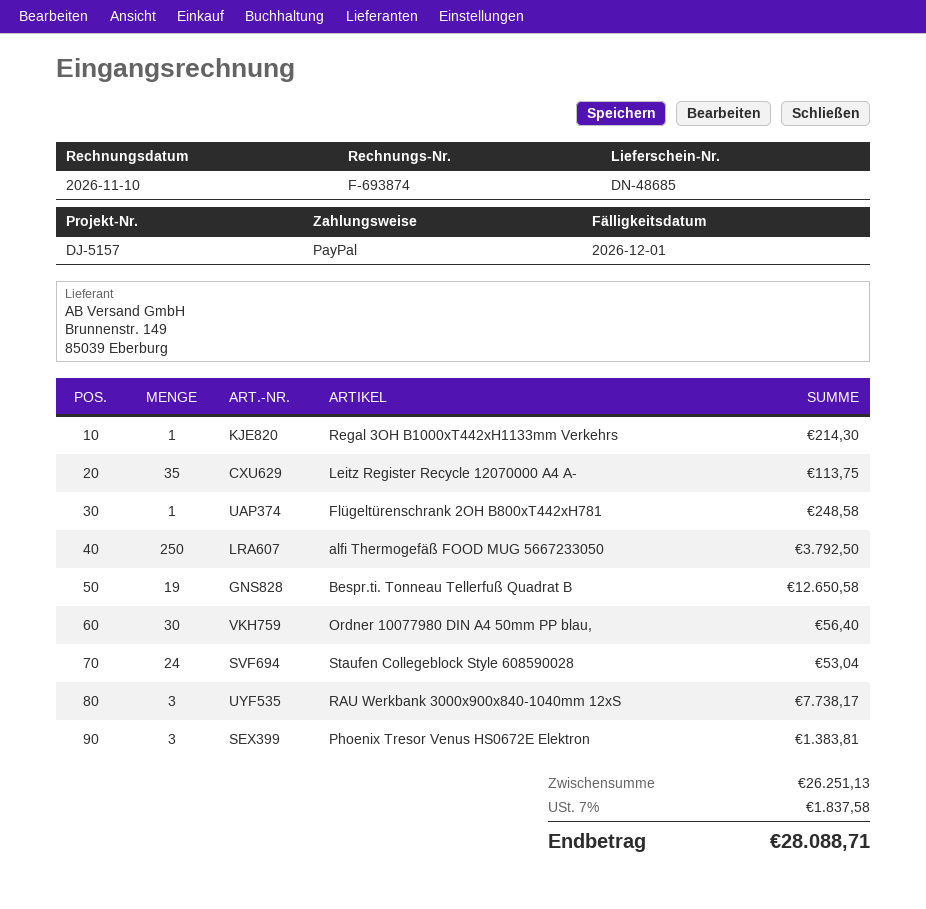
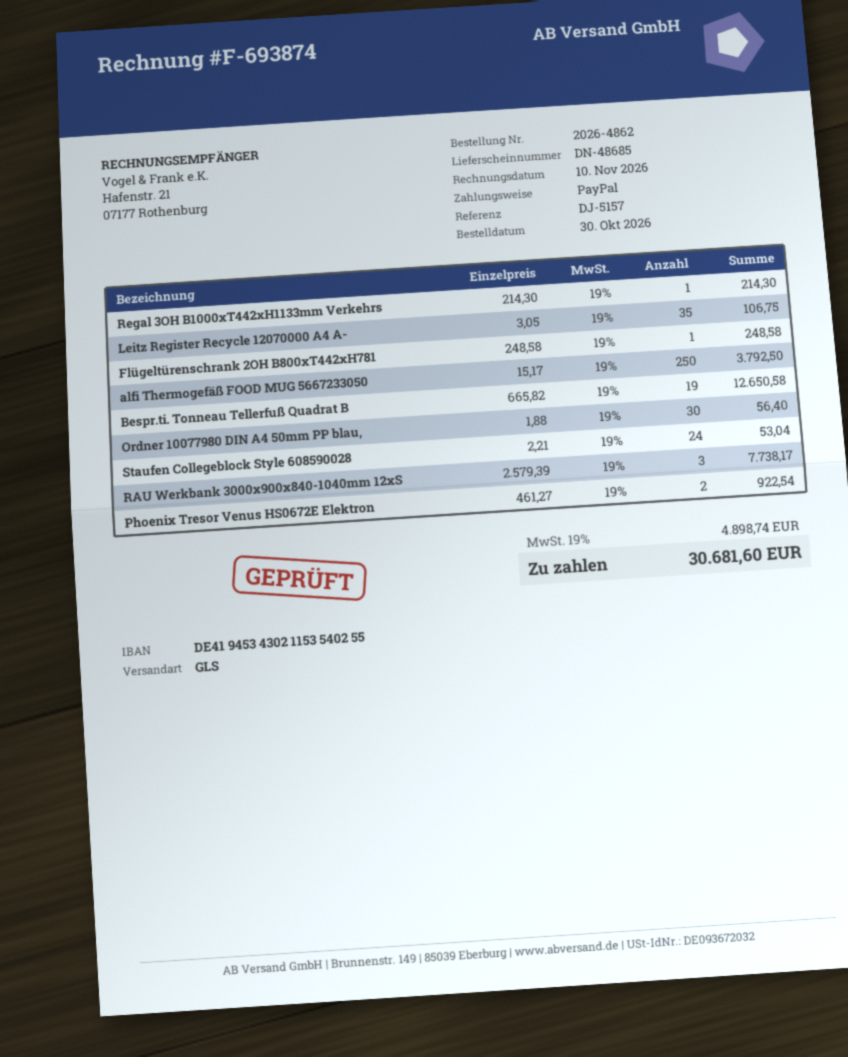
Leitz Register Recycle 12070000 A4 A-: 35 for 113.75 -> 35 for 106.75
Phoenix Tresor Venus HS0672E Elektron: 3 for 1383.81 -> 2 for 922.54
tax: 7% = 1837.58 -> 19% = 4898.74
total: 28088.71 -> 30681.60

